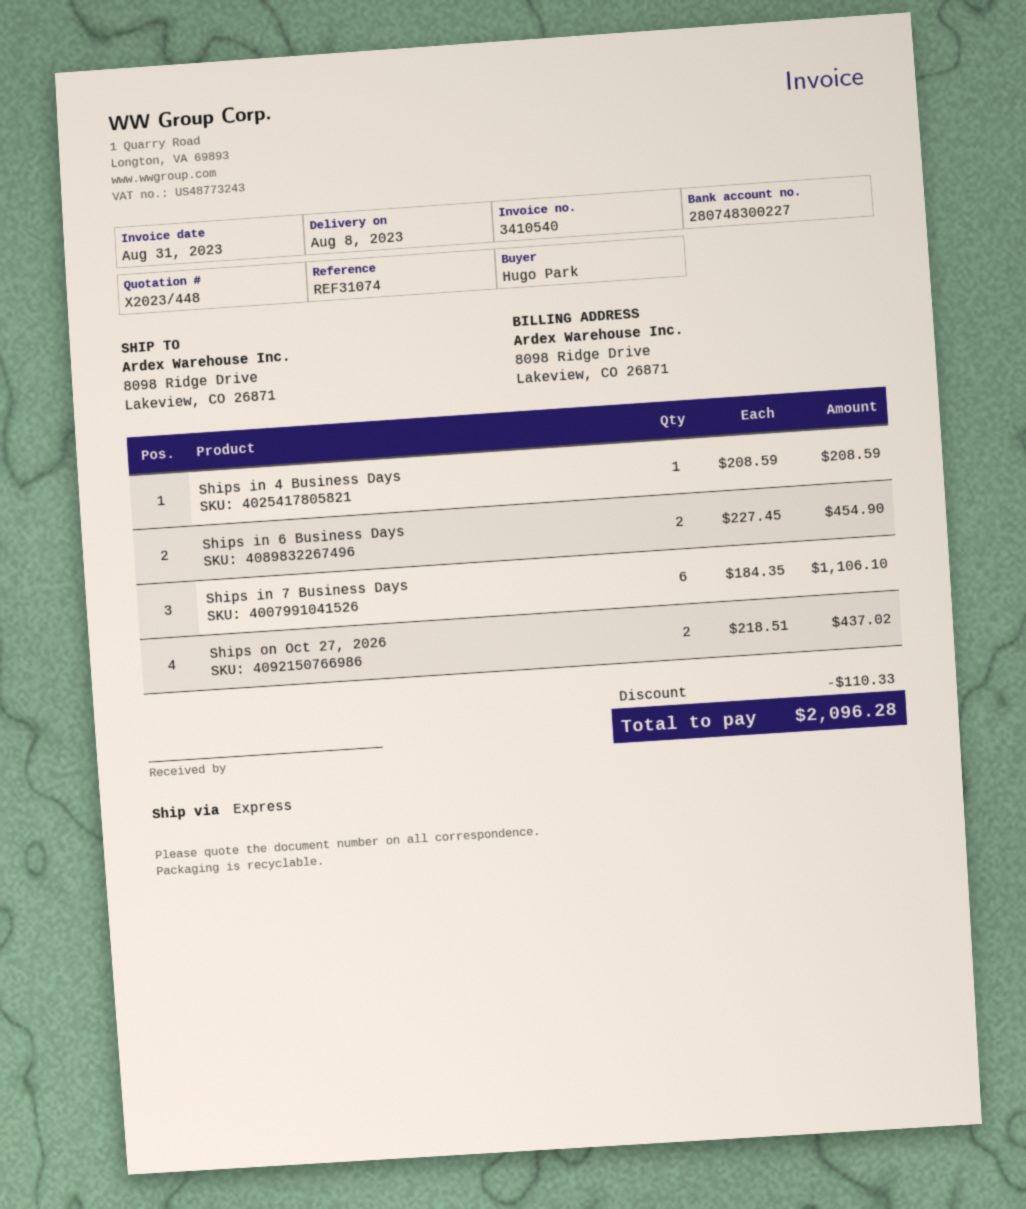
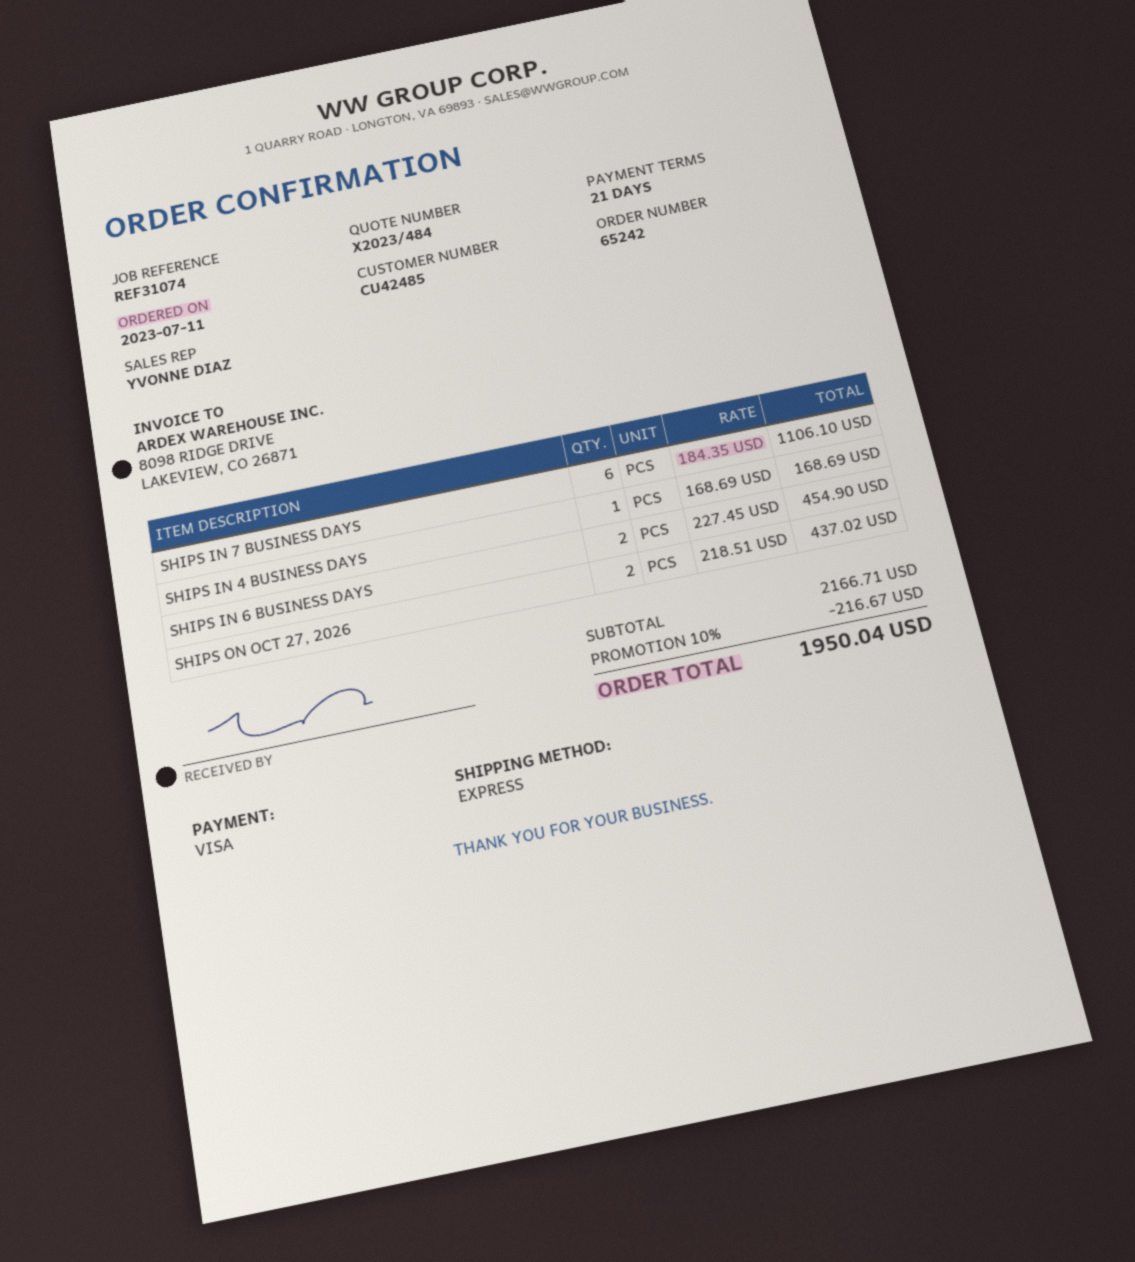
quote number: X2023/448 -> X2023/484
Ships in 4 Business Days: 1 x 208.59 = 208.59 -> 1 x 168.69 = 168.69
discount: 110.33 -> 216.67
total: 2096.28 -> 1950.04

